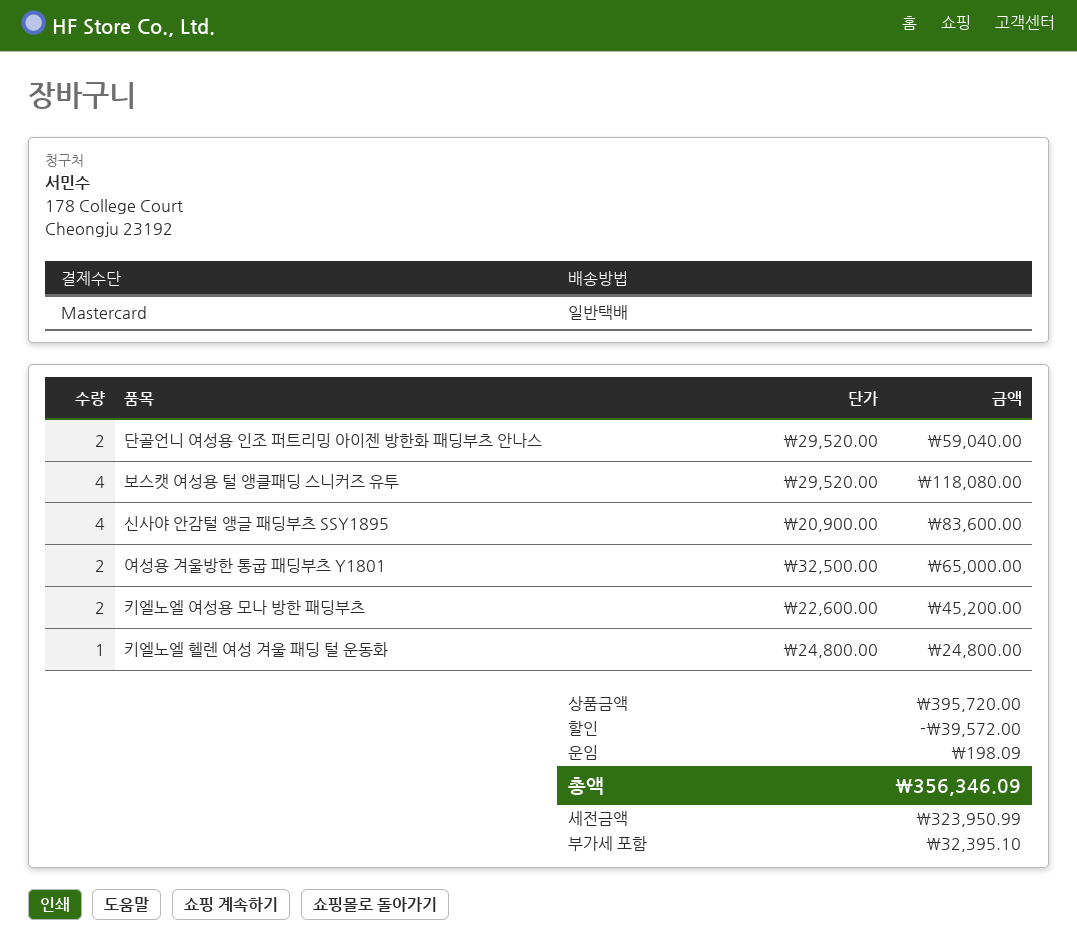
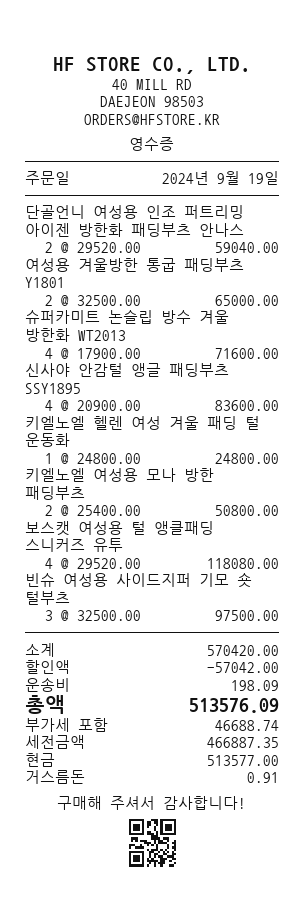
payment method: Mastercard -> cash
키엘노엘 여성용 모나 방한 패딩부츠: 2 x 22600.00 = 45200.00 -> 2 x 25400.00 = 50800.00
슈퍼카미트 논슬립 방수 겨울 방한화 WT2013: none -> 4 x 17900.00 = 71600.00
빈슈 여성용 사이드지퍼 기모 숏 털부츠: none -> 3 x 32500.00 = 97500.00
subtotal: 395720.00 -> 570420.00
discount: 39572.00 -> 57042.00
net: 323950.99 -> 466887.35
tax: 32395.10 -> 46688.74
total: 356346.09 -> 513576.09

